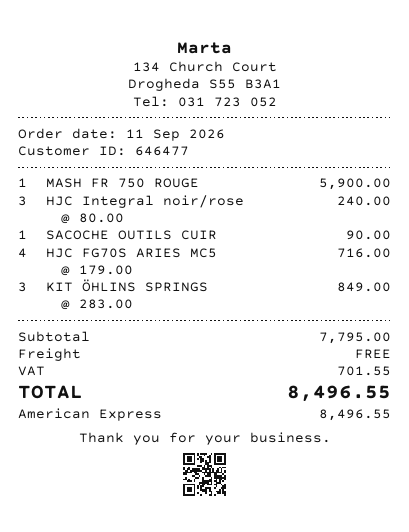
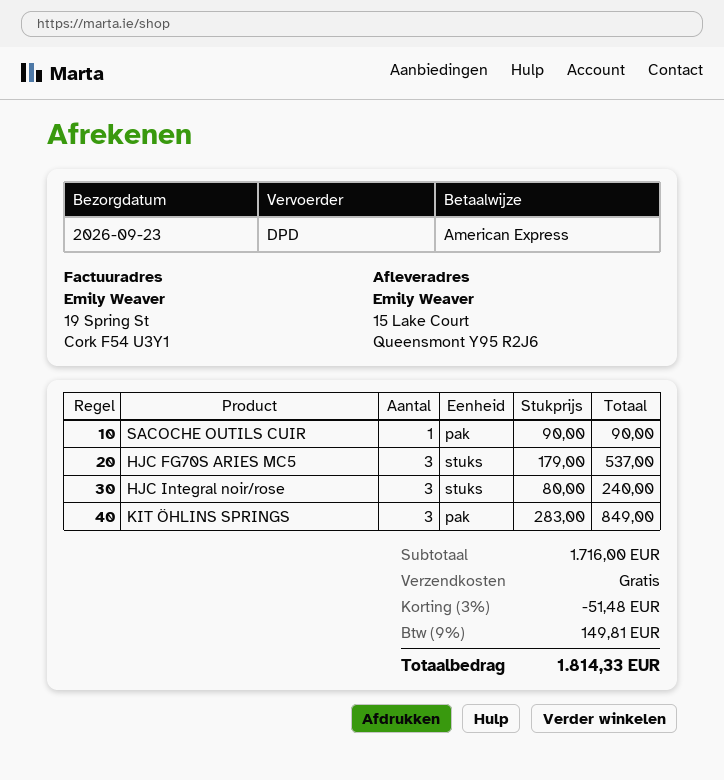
MASH FR 750 ROUGE: 1 x 5900.00 = 5900.00 -> none
HJC FG70S ARIES MC5: 4 x 179.00 = 716.00 -> 3 x 179.00 = 537.00
subtotal: 7795.00 -> 1716.00
discount: none -> 3% = 51.48
tax: 701.55 -> 149.81
total: 8496.55 -> 1814.33

